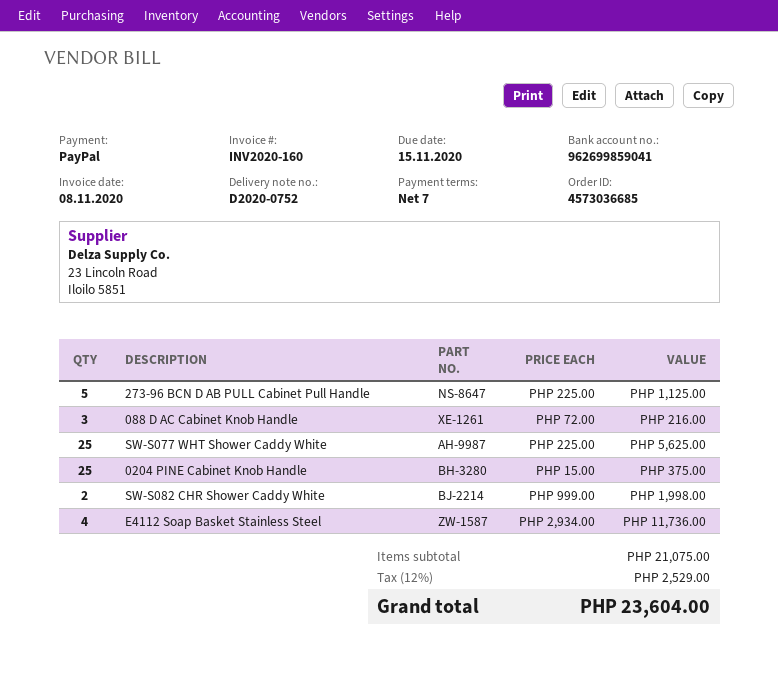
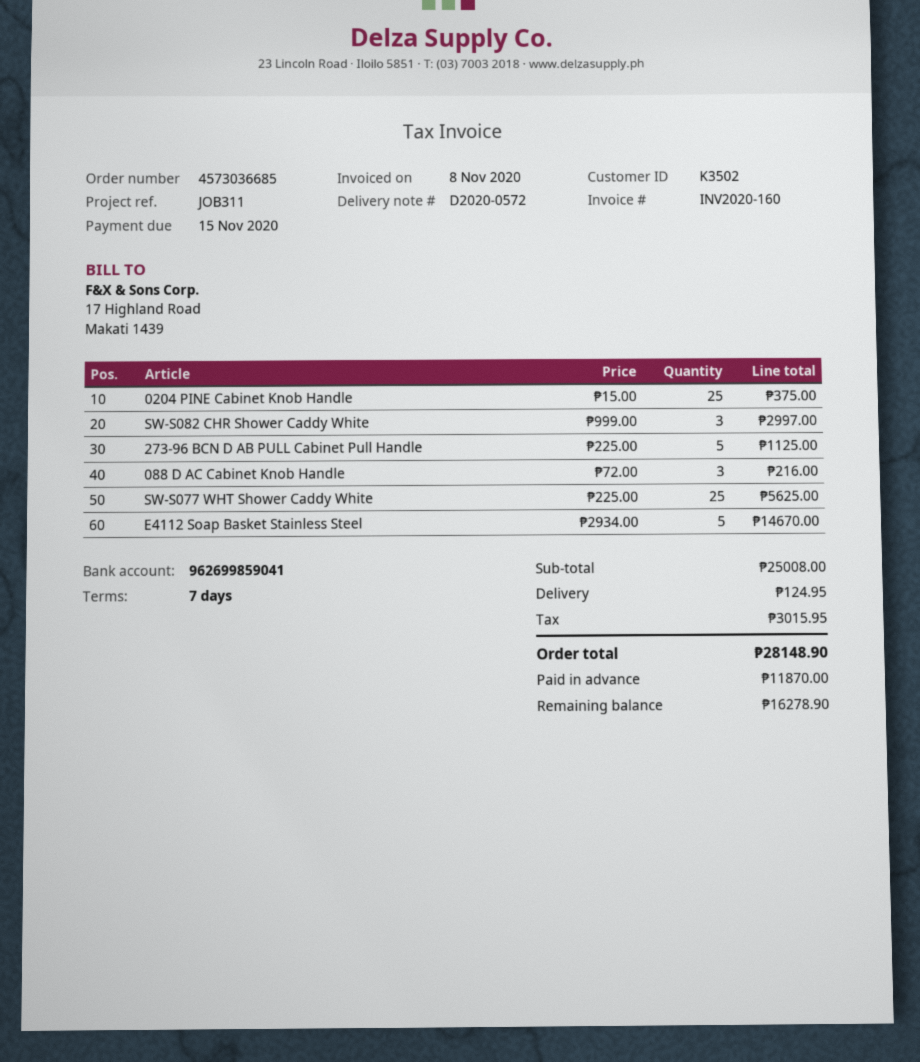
delivery note number: D2020-0752 -> D2020-0572
SW-S082 CHR Shower Caddy White: 2 x 999.00 = 1998.00 -> 3 x 999.00 = 2997.00
E4112 Soap Basket Stainless Steel: 4 x 2934.00 = 11736.00 -> 5 x 2934.00 = 14670.00
subtotal: 21075.00 -> 25008.00
shipping: none -> 124.95
tax: 2529.00 -> 3015.95
total: 23604.00 -> 28148.90

